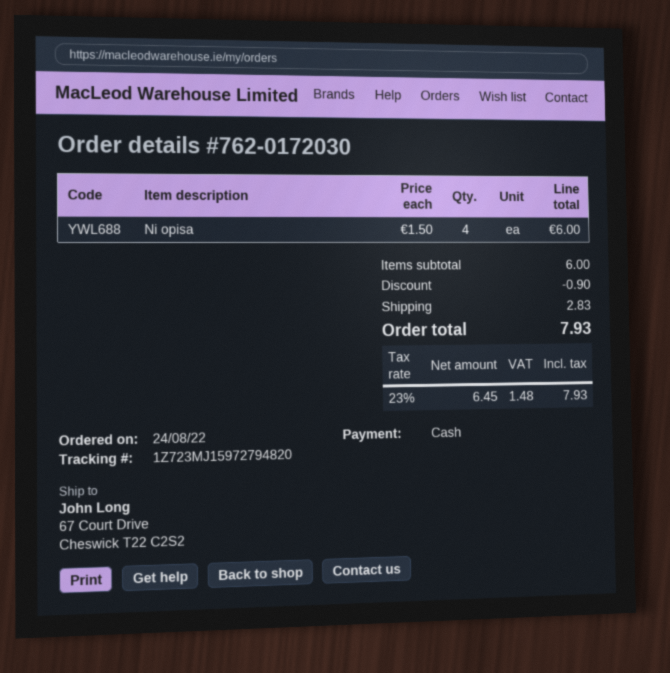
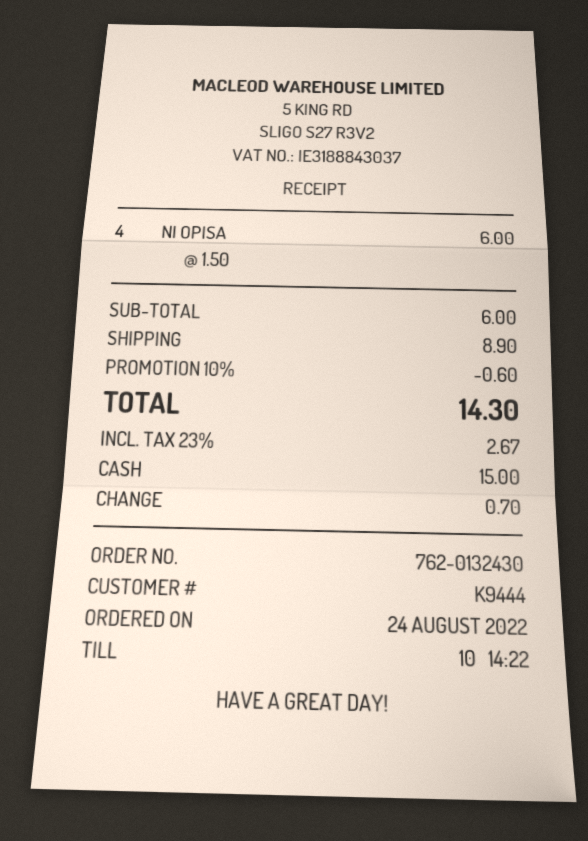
order number: 762-0172030 -> 762-0132430
discount: 0.90 -> 0.60
shipping: 2.83 -> 8.90
tax: 23% = 1.48 -> 23% = 2.67
total: 7.93 -> 14.30

